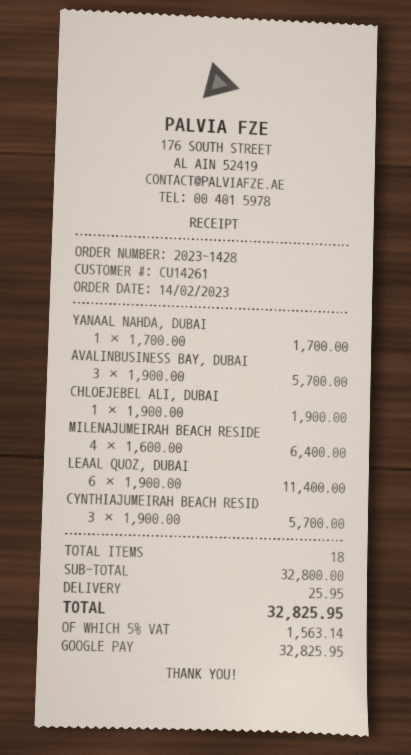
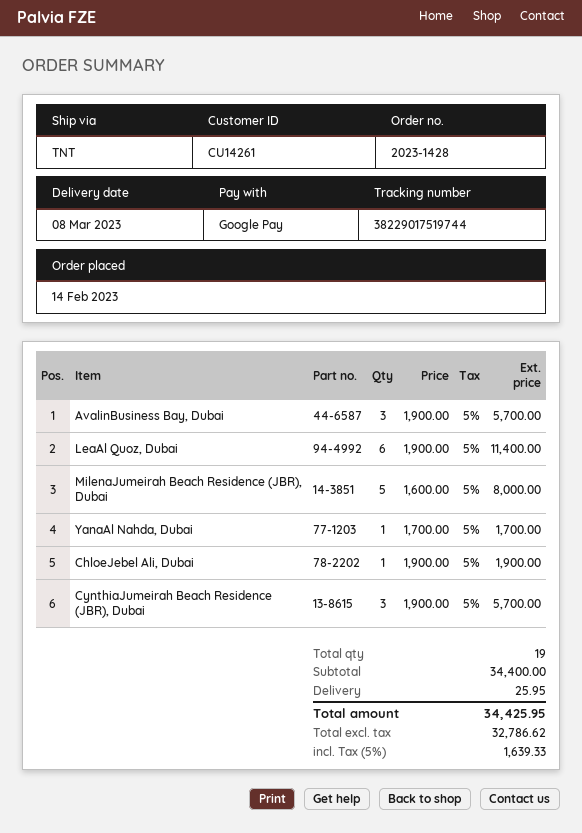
MILENAJUMEIRAH BEACH RESIDE: 4 x 1600.00 = 6400.00 -> 5 x 1600.00 = 8000.00
total quantity: 18 -> 19
subtotal: 32800.00 -> 34400.00
tax: 5% = 1563.14 -> 5% = 1639.33
total: 32825.95 -> 34425.95

